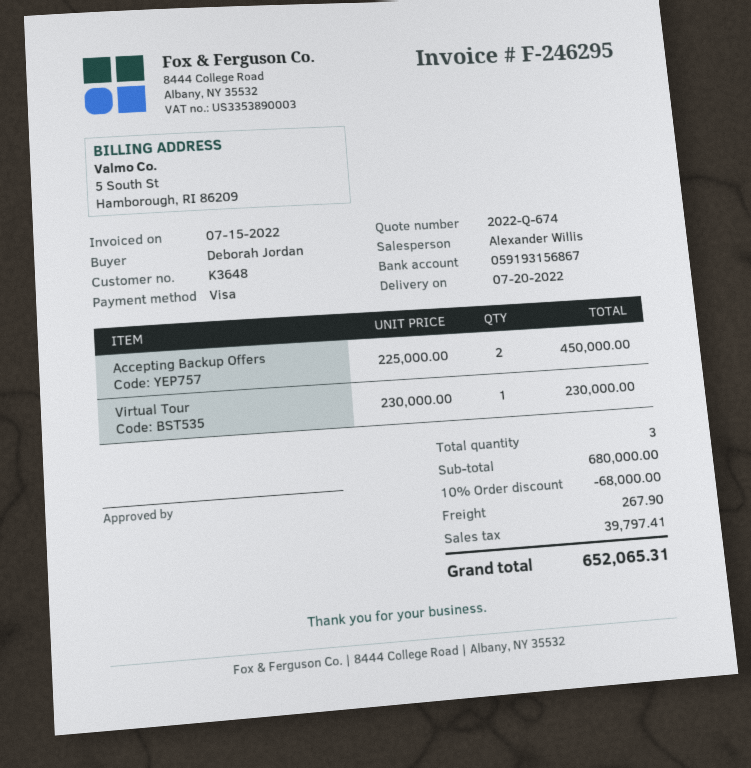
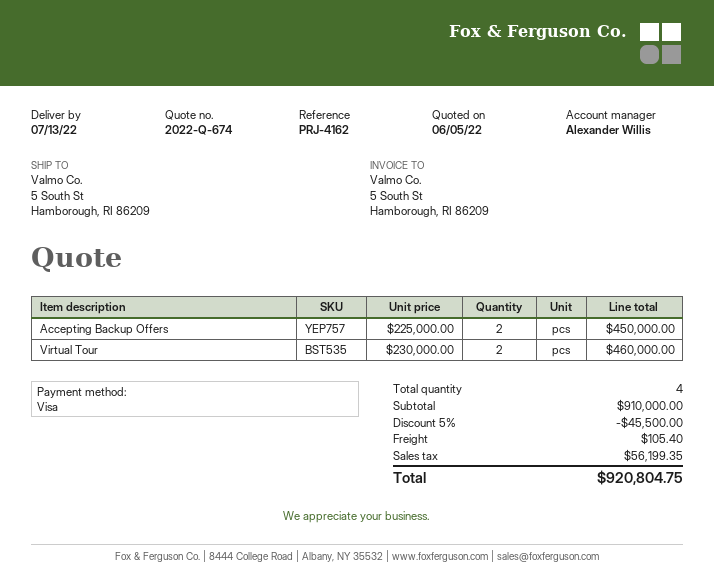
delivery date: 2022-07-20 -> 2022-07-13
Virtual Tour: 1 x 230000.00 = 230000.00 -> 2 x 230000.00 = 460000.00
total quantity: 3 -> 4
subtotal: 680000.00 -> 910000.00
discount: 10% = 68000.00 -> 5% = 45500.00
shipping: 267.90 -> 105.40
tax: 39797.41 -> 56199.35
total: 652065.31 -> 920804.75

